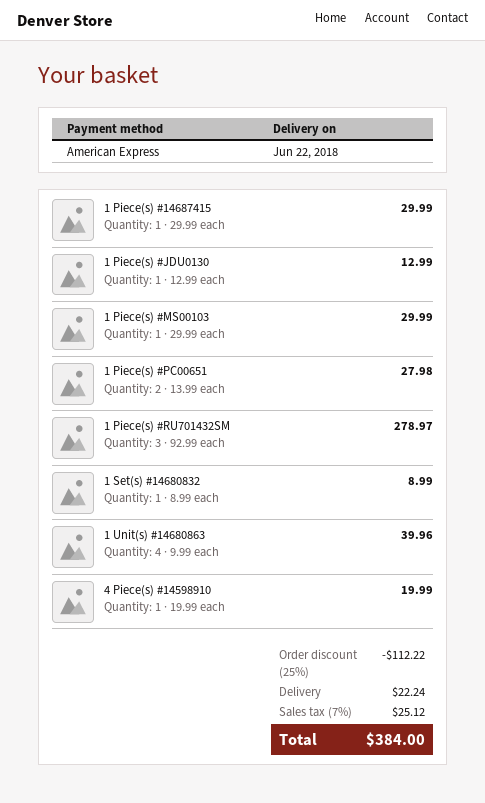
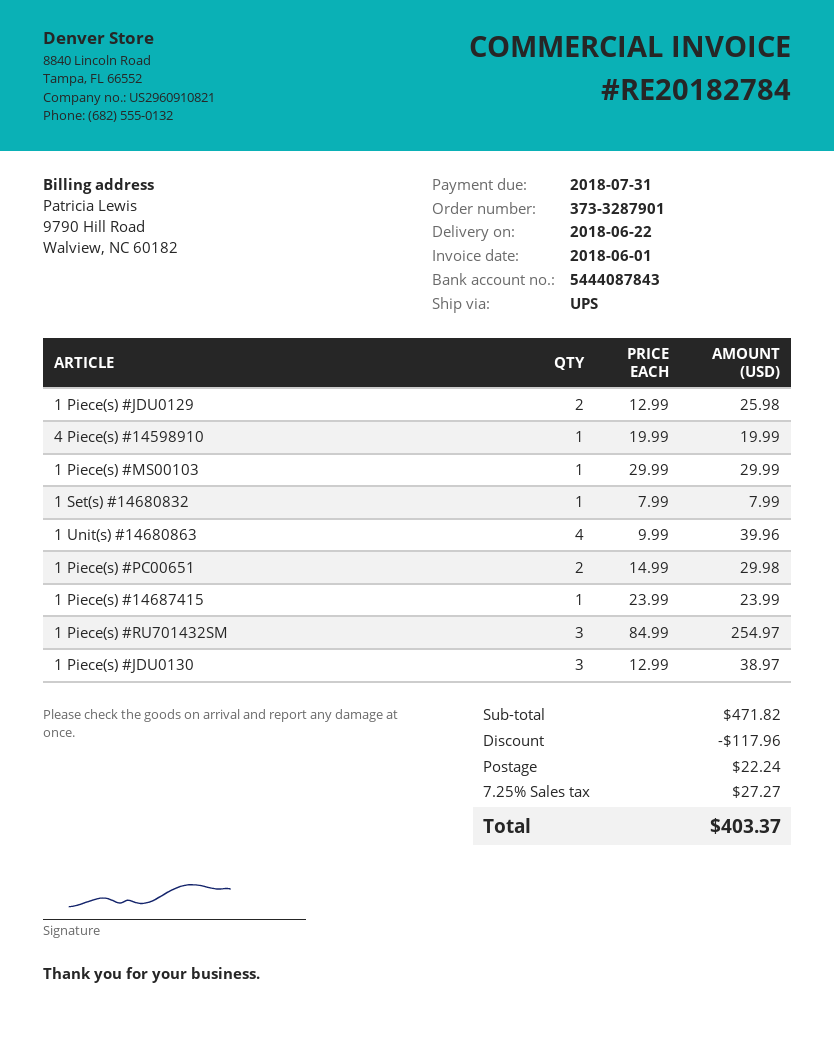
1 Piece(s) #14687415: 1 x 29.99 = 29.99 -> 1 x 23.99 = 23.99
1 Piece(s) #JDU0130: 1 x 12.99 = 12.99 -> 3 x 12.99 = 38.97
1 Piece(s) #PC00651: 2 x 13.99 = 27.98 -> 2 x 14.99 = 29.98
1 Piece(s) #RU701432SM: 3 x 92.99 = 278.97 -> 3 x 84.99 = 254.97
1 Set(s) #14680832: 1 x 8.99 = 8.99 -> 1 x 7.99 = 7.99
1 Piece(s) #JDU0129: none -> 2 x 12.99 = 25.98
discount: 112.22 -> 117.96
tax: 7% = 25.12 -> 7.25% = 27.27
total: 384.00 -> 403.37

